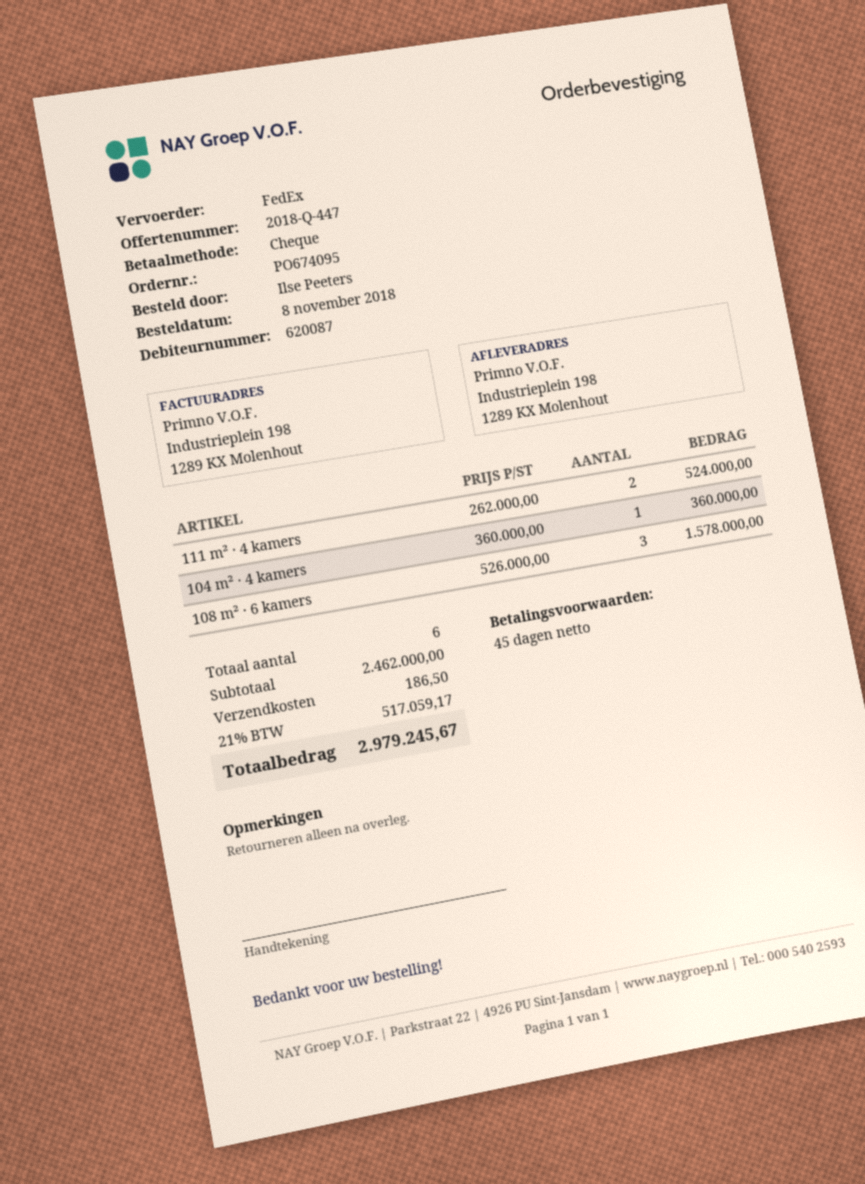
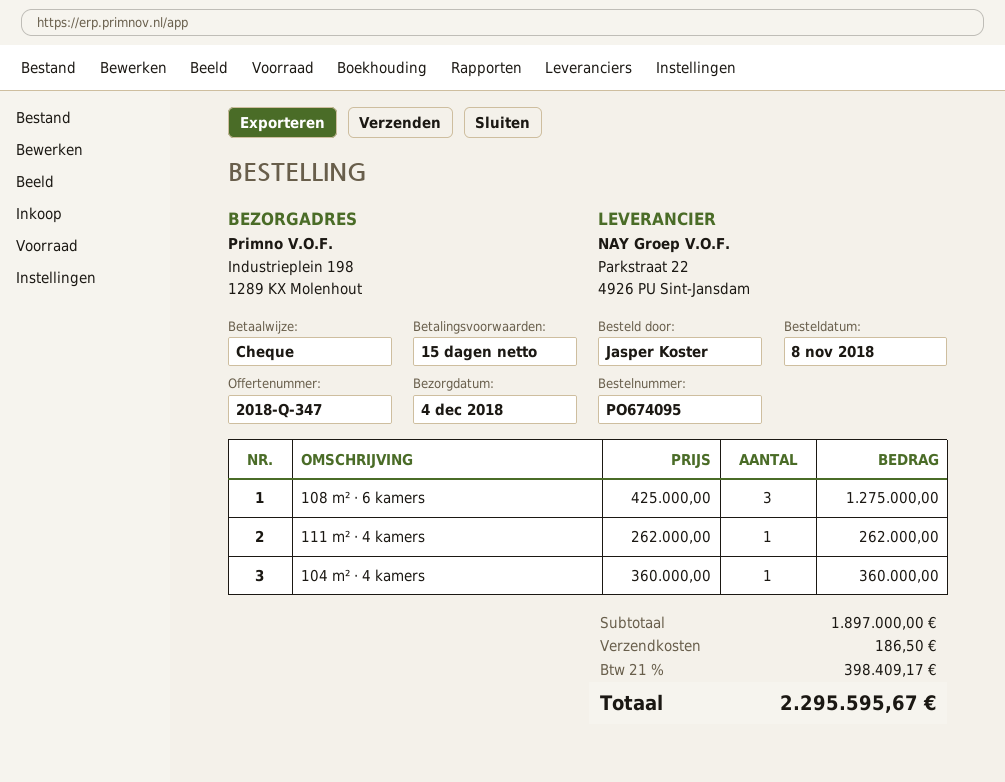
quote number: 2018-Q-447 -> 2018-Q-347
payment terms: 45 days -> 15 days
ordered by: Ilse Peeters -> Jasper Koster
111 m² · 4 kamers: 2 x 262000.00 = 524000.00 -> 1 x 262000.00 = 262000.00
108 m² · 6 kamers: 3 x 526000.00 = 1578000.00 -> 3 x 425000.00 = 1275000.00
subtotal: 2462000.00 -> 1897000.00
tax: 21% = 517059.17 -> 21% = 398409.17
total: 2979245.67 -> 2295595.67

